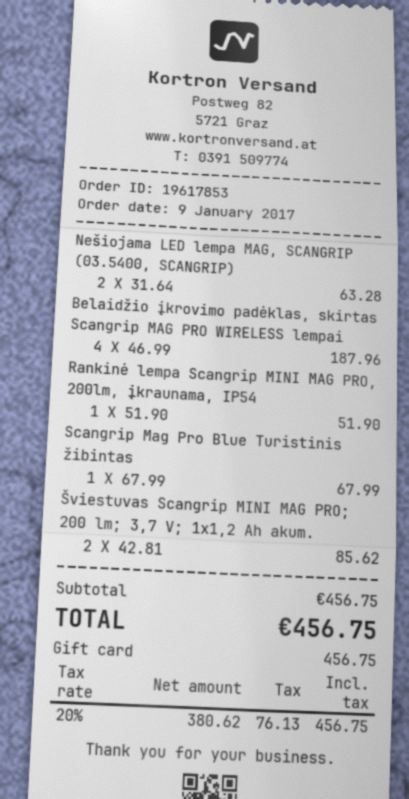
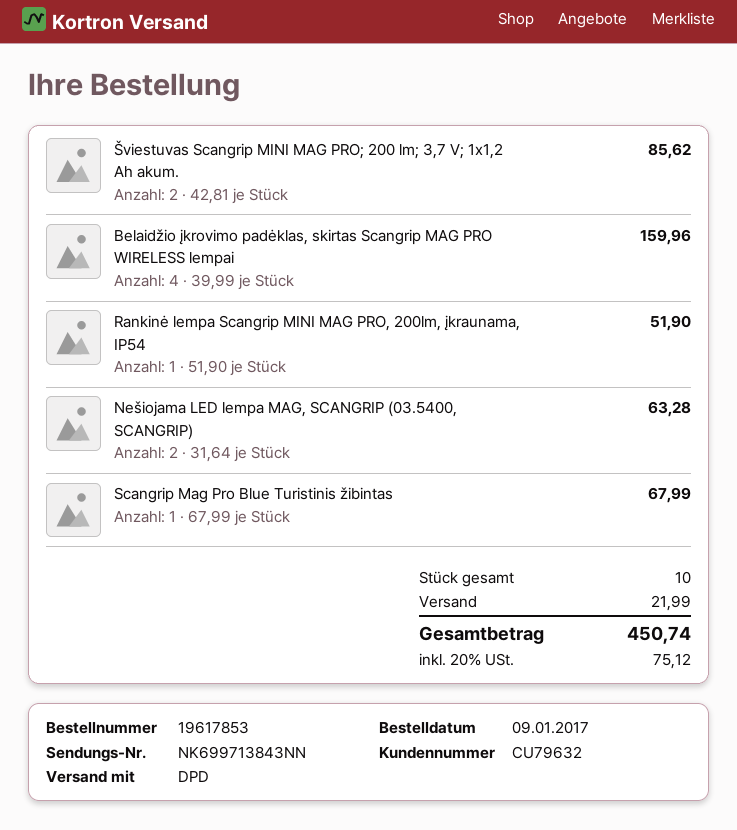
Belaidžio įkrovimo padėklas, skirtas Scangrip MAG PRO WIRELESS lempai: 4 x 46.99 = 187.96 -> 4 x 39.99 = 159.96
shipping: none -> 21.99
tax: 20% = 76.13 -> 20% = 75.12
total: 456.75 -> 450.74

